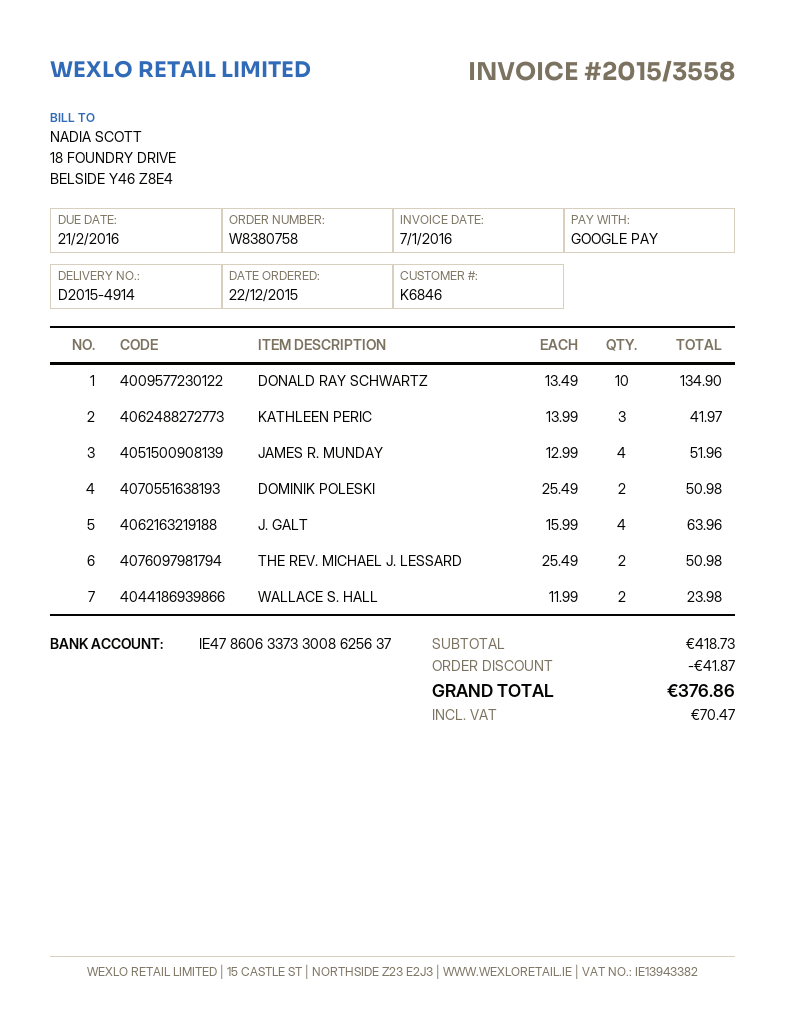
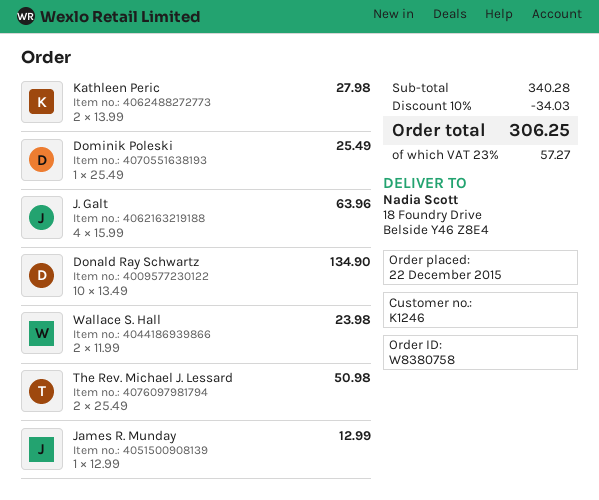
customer number: K6846 -> K1246
KATHLEEN PERIC: 3 x 13.99 = 41.97 -> 2 x 13.99 = 27.98
JAMES R. MUNDAY: 4 x 12.99 = 51.96 -> 1 x 12.99 = 12.99
DOMINIK POLESKI: 2 x 25.49 = 50.98 -> 1 x 25.49 = 25.49
subtotal: 418.73 -> 340.28
discount: 41.87 -> 34.03
tax: 70.47 -> 57.27
total: 376.86 -> 306.25

